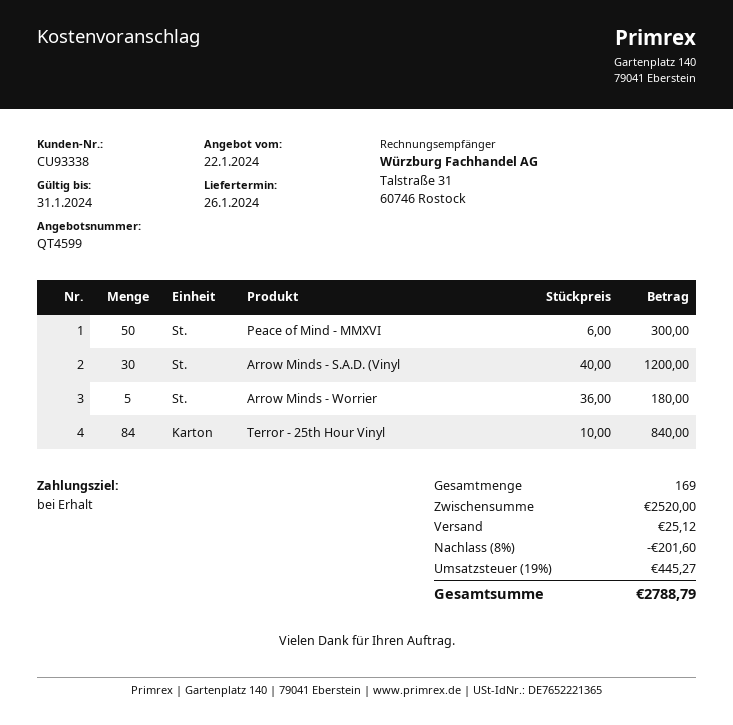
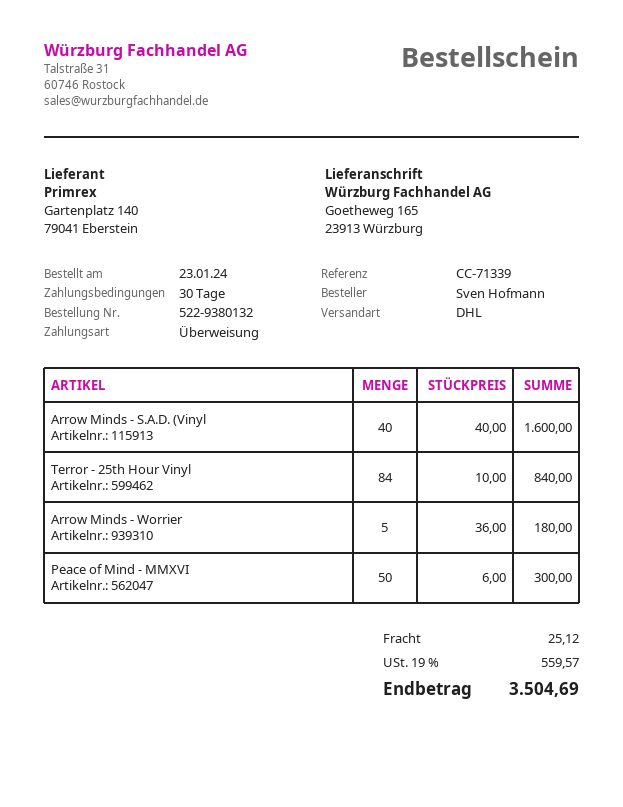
payment terms: on receipt -> 30 days
Arrow Minds - S.A.D. (Vinyl: 30 x 40.00 = 1200.00 -> 40 x 40.00 = 1600.00
discount: 8% = 201.60 -> none
tax: 19% = 445.27 -> 19% = 559.57
total: 2788.79 -> 3504.69

